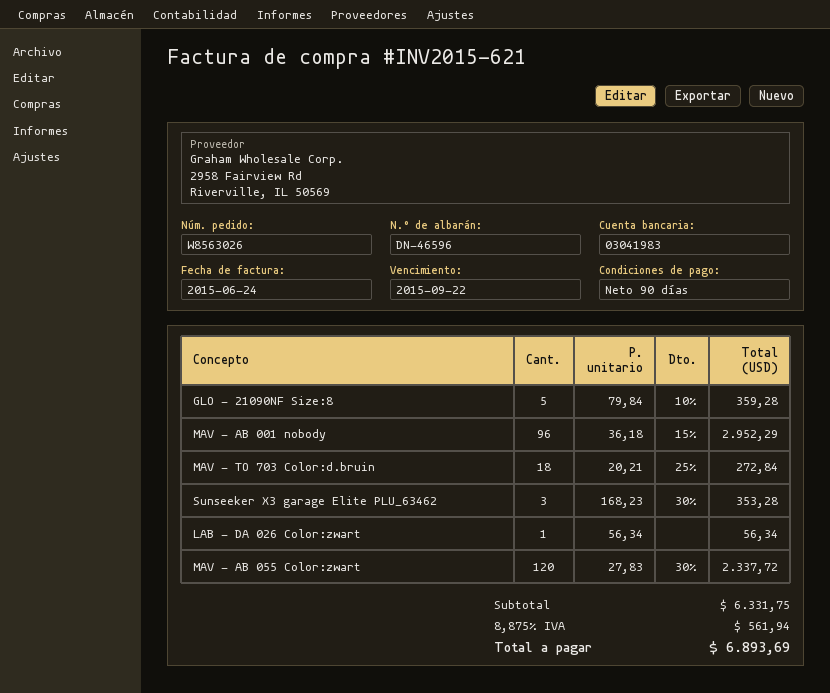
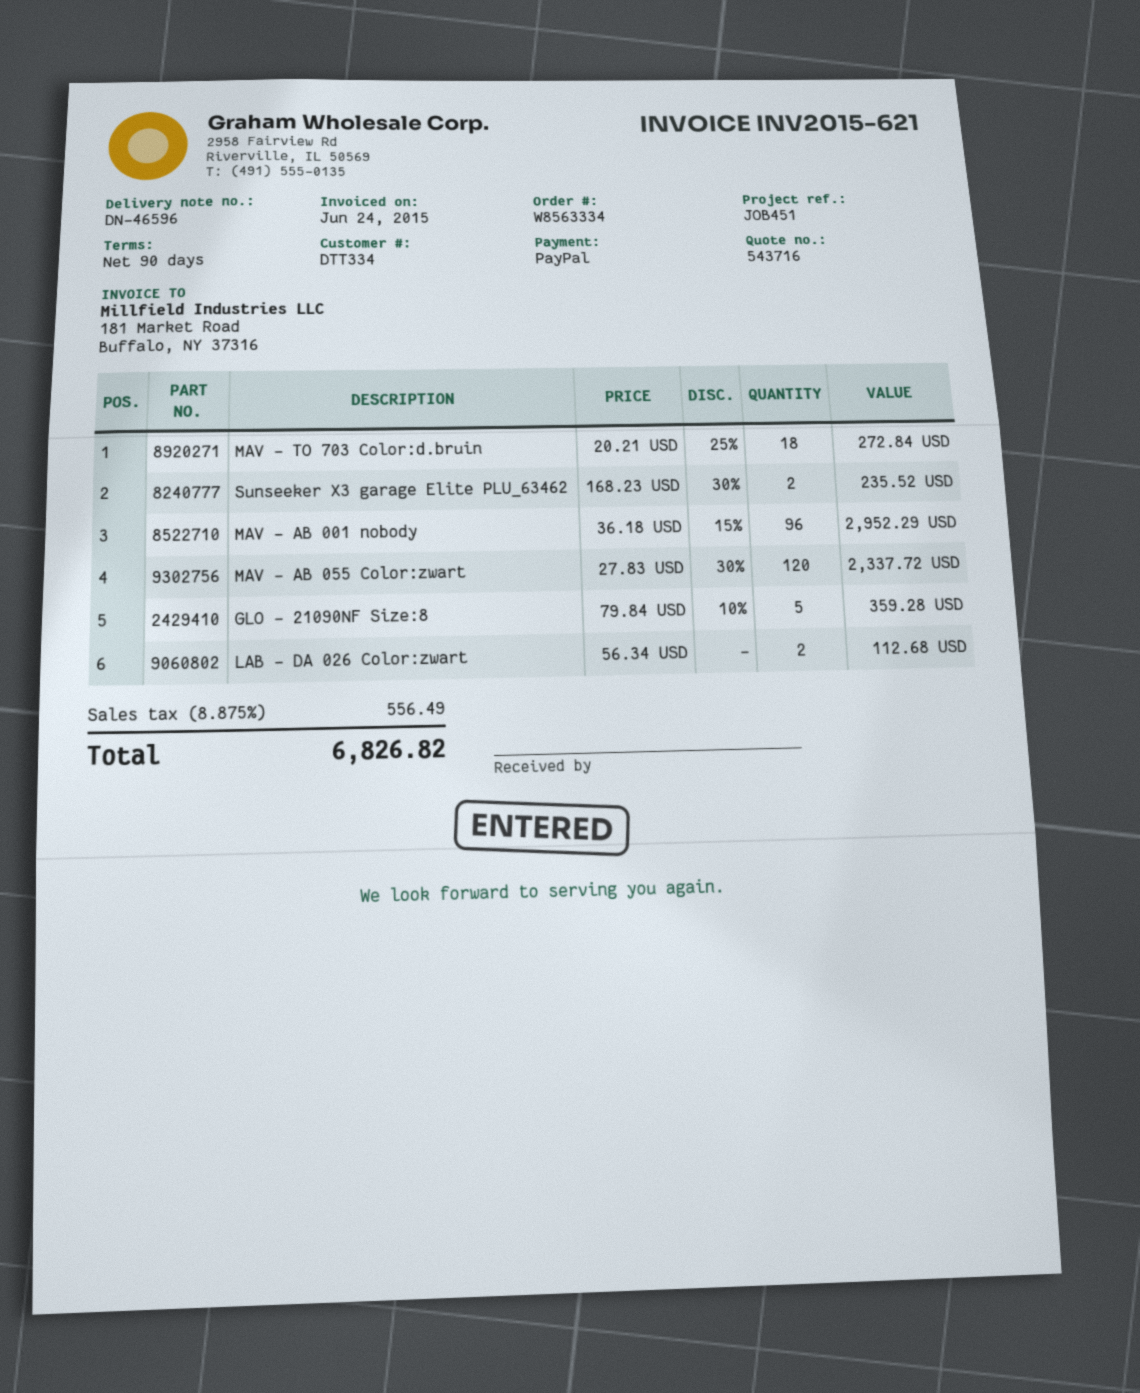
order number: W8563026 -> W8563334
Sunseeker X3 garage Elite PLU_63462: 3 x 168.23 - 30% = 353.28 -> 2 x 168.23 - 30% = 235.52
LAB - DA 026 Color:zwart: 1 x 56.34 = 56.34 -> 2 x 56.34 = 112.68
tax: 8.875% = 561.94 -> 8.875% = 556.49
total: 6893.69 -> 6826.82

